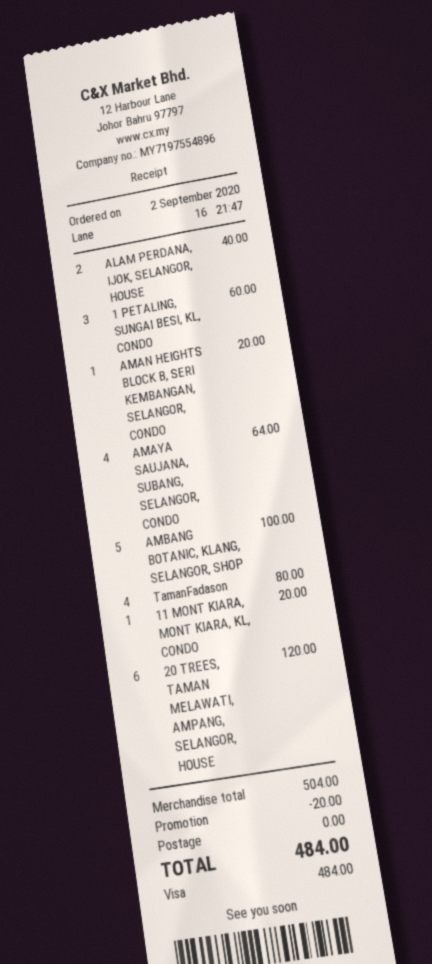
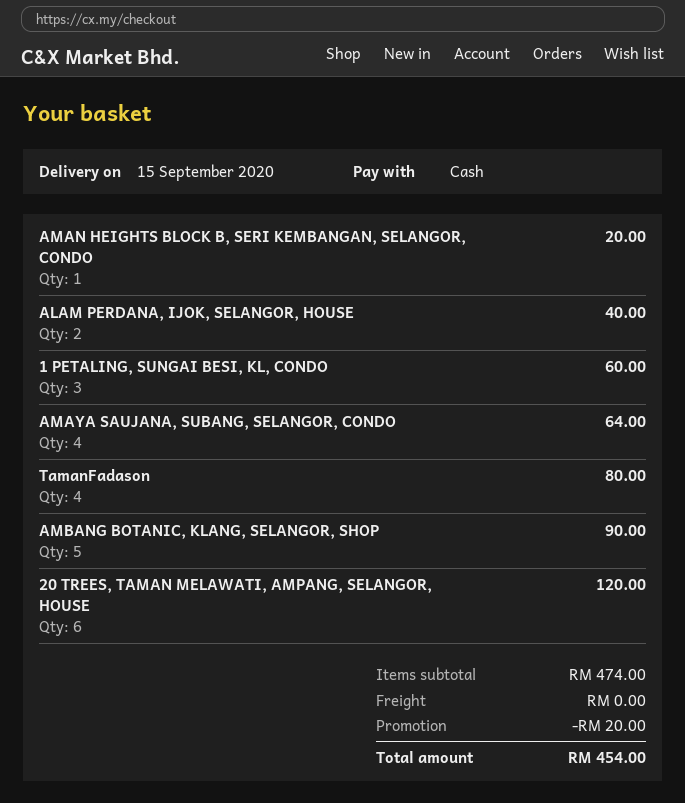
payment method: Visa -> cash
AMBANG BOTANIC, KLANG, SELANGOR, SHOP: 5 for 100.00 -> 5 for 90.00
11 MONT KIARA, MONT KIARA, KL, CONDO: 1 for 20.00 -> none
subtotal: 504.00 -> 474.00
total: 484.00 -> 454.00

